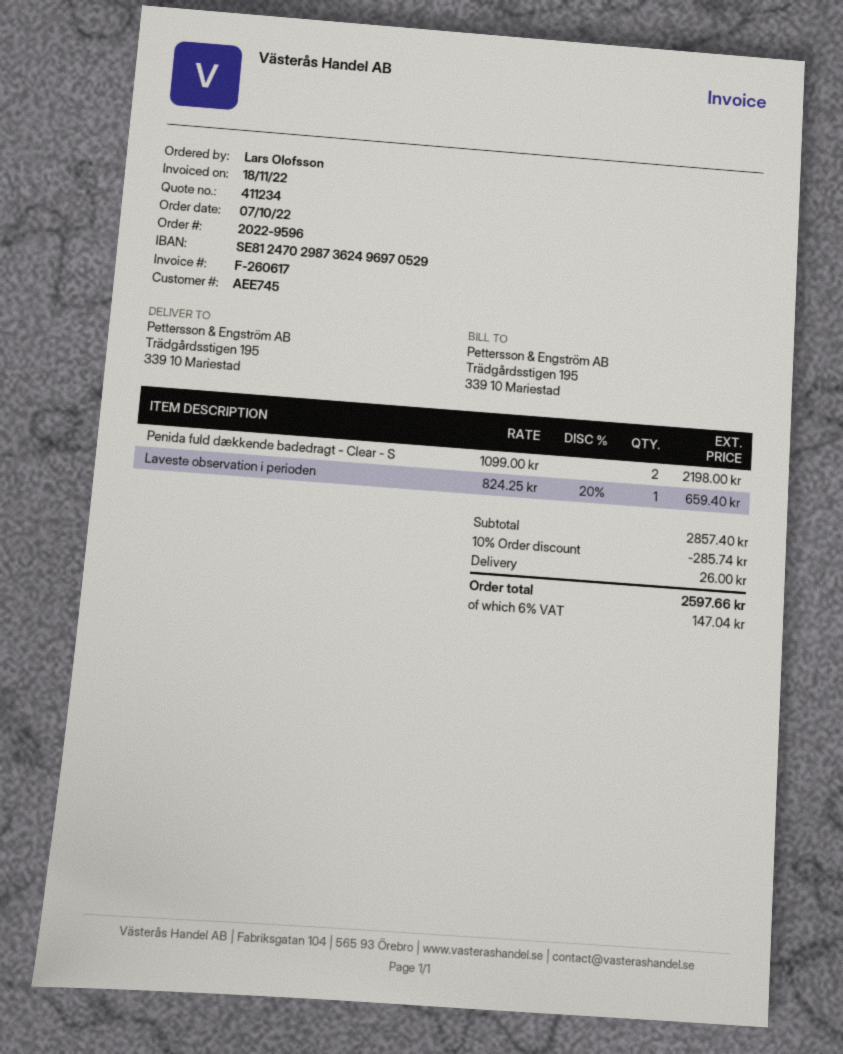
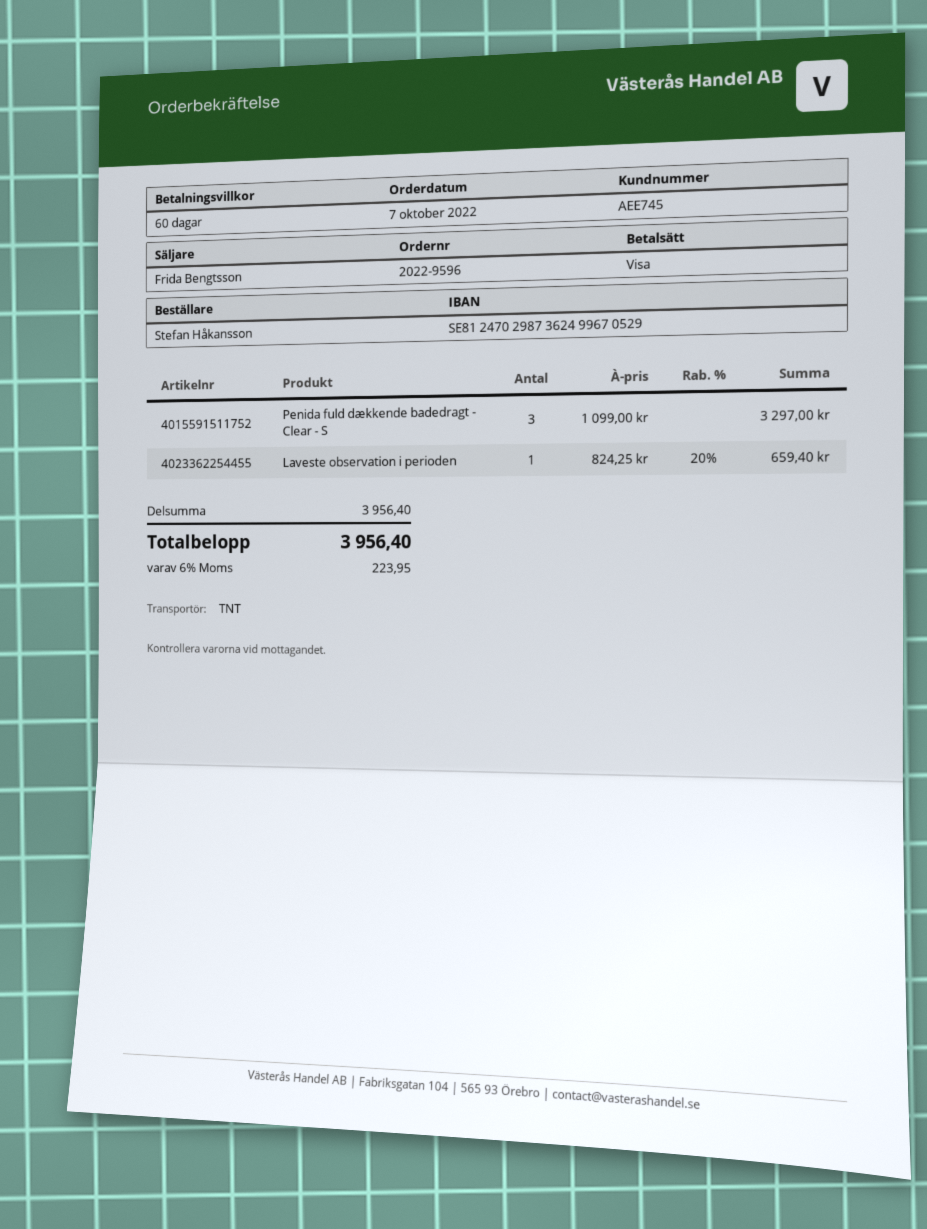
ordered by: Lars Olofsson -> Stefan Håkansson
bank account: SE8124702987362496970529 -> SE8124702987362499670529
Penida fuld dækkende badedragt - Clear - S: 2 x 1099.00 = 2198.00 -> 3 x 1099.00 = 3297.00
subtotal: 2857.40 -> 3956.40
discount: 10% = 285.74 -> none
shipping: 26.00 -> none
tax: 6% = 147.04 -> 6% = 223.95
total: 2597.66 -> 3956.40

